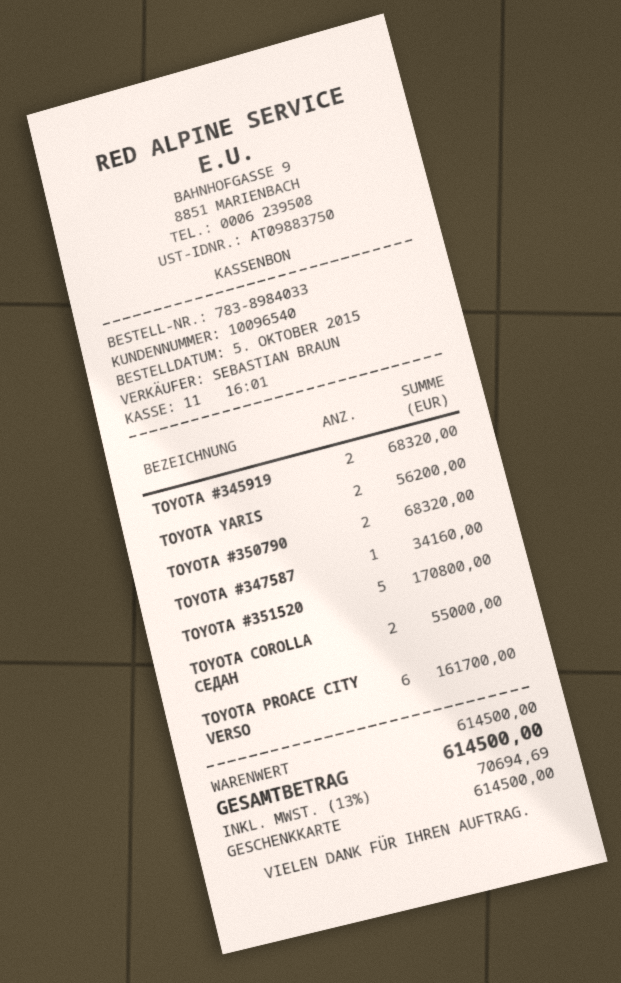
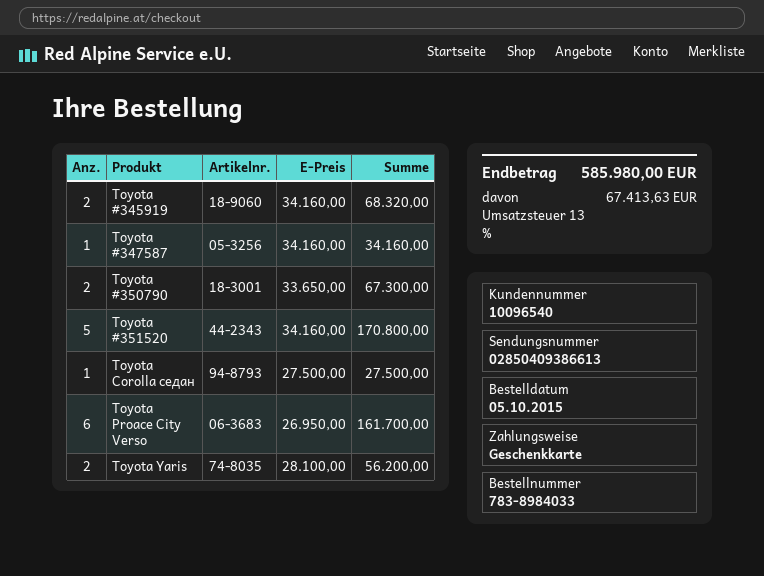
TOYOTA #350790: 2 for 68320.00 -> 2 for 67300.00
TOYOTA COROLLA CЕДАН: 2 for 55000.00 -> 1 for 27500.00
tax: 13% = 70694.69 -> 13% = 67413.63
total: 614500.00 -> 585980.00

